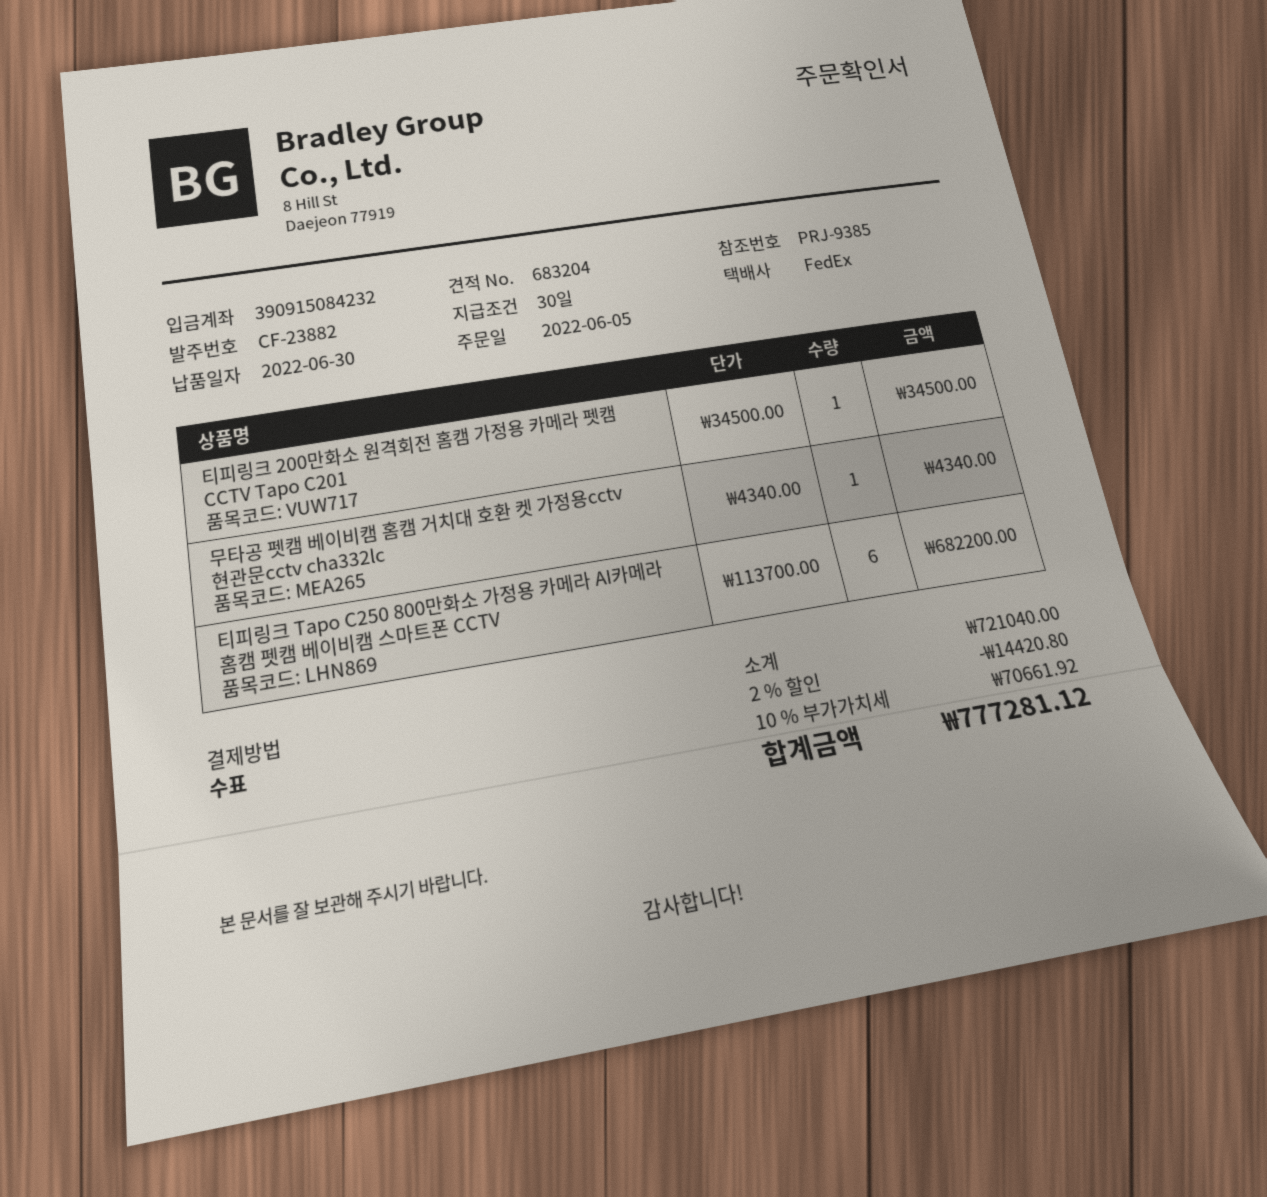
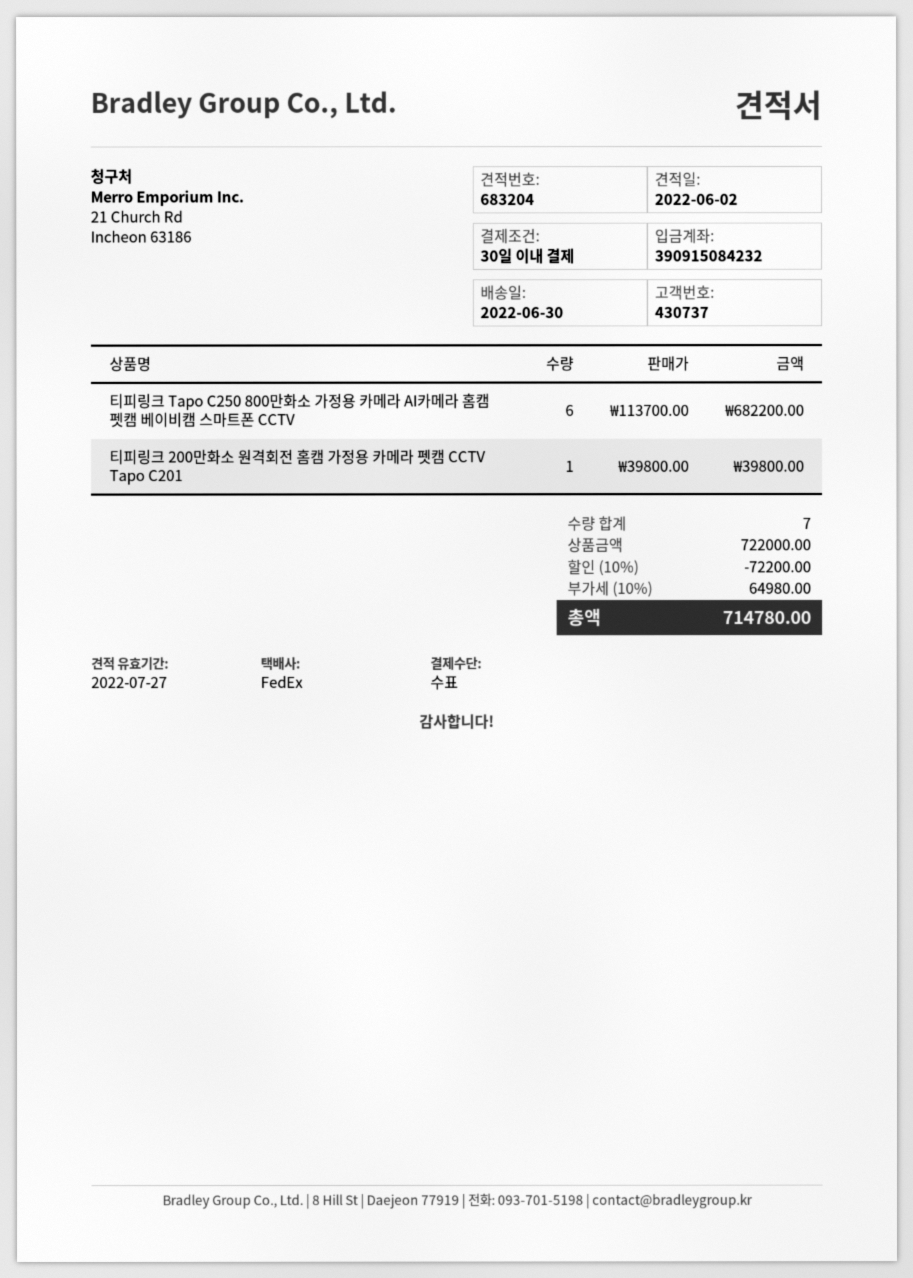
티피링크 200만화소 원격회전 홈캠 가정용 카메라 펫캠 CCTV Tapo C201: 1 x 34500.00 = 34500.00 -> 1 x 39800.00 = 39800.00
무타공 펫캠 베이비캠 홈캠 거치대 호환 켓 가정용cctv 현관문cctv cha332lc: 1 x 4340.00 = 4340.00 -> none
subtotal: 721040.00 -> 722000.00
discount: 2% = 14420.80 -> 10% = 72200.00
tax: 10% = 70661.92 -> 10% = 64980.00
total: 777281.12 -> 714780.00

